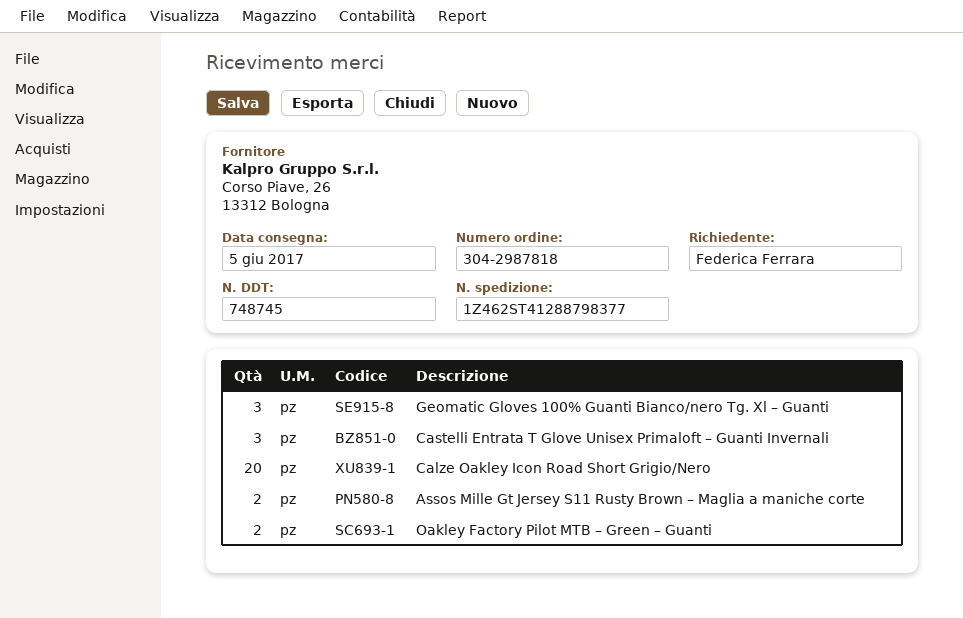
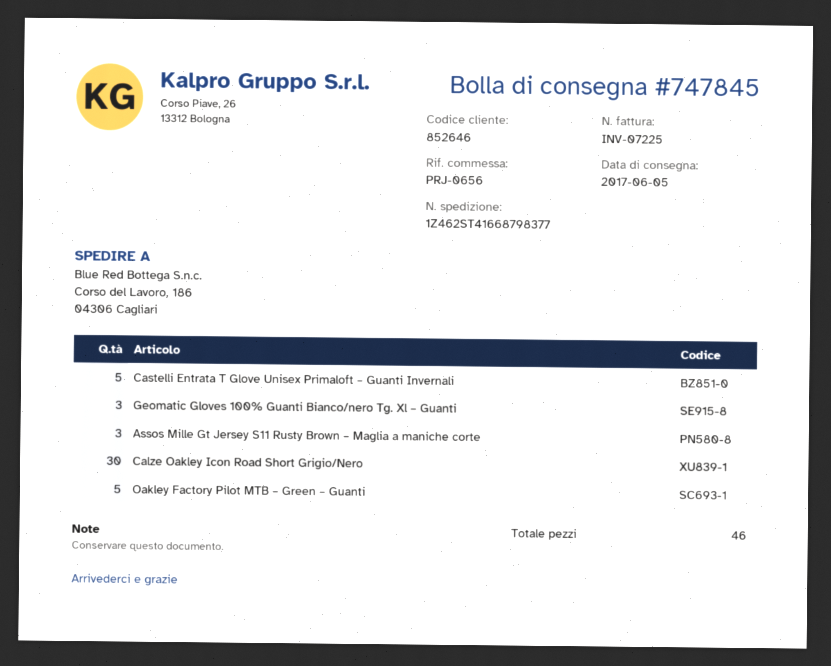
delivery note number: 748745 -> 747845
tracking number: 1Z462ST41288798377 -> 1Z462ST41668798377
Castelli Entrata T Glove Unisex Primaloft – Guanti Invernali: 3 -> 5
Calze Oakley Icon Road Short Grigio/Nero: 20 -> 30
Assos Mille Gt Jersey S11 Rusty Brown – Maglia a maniche corte: 2 -> 3
Oakley Factory Pilot MTB – Green – Guanti: 2 -> 5

